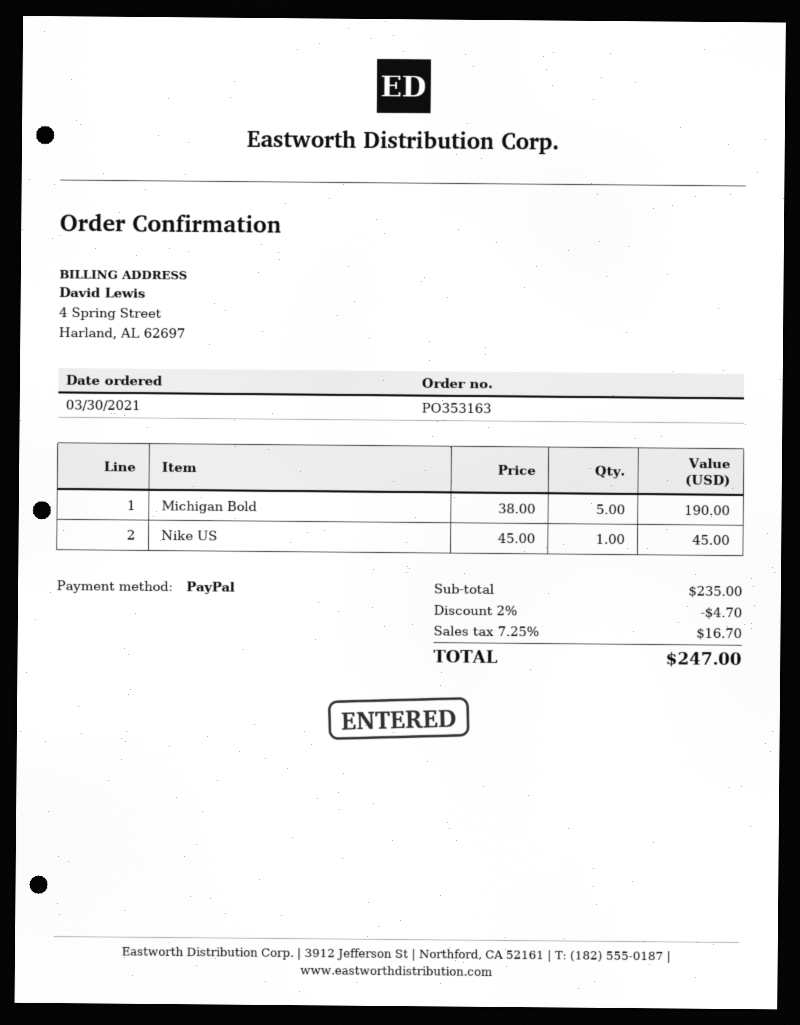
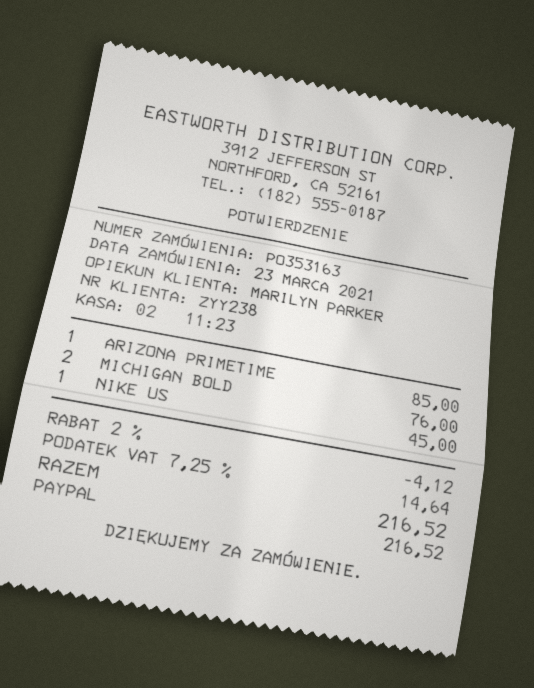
order date: 2021-03-30 -> 2021-03-23
Michigan Bold: 5 for 190.00 -> 2 for 76.00
ARIZONA PRIMETIME: none -> 1 for 85.00
discount: 2% = 4.70 -> 2% = 4.12
tax: 7.25% = 16.70 -> 7.25% = 14.64
total: 247.00 -> 216.52

